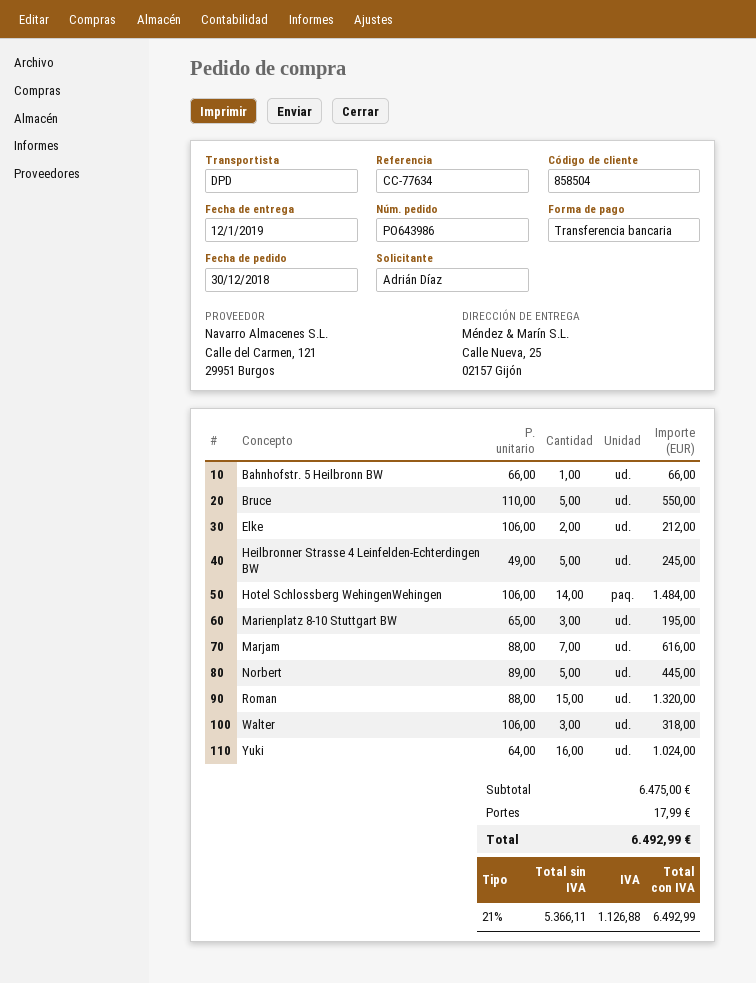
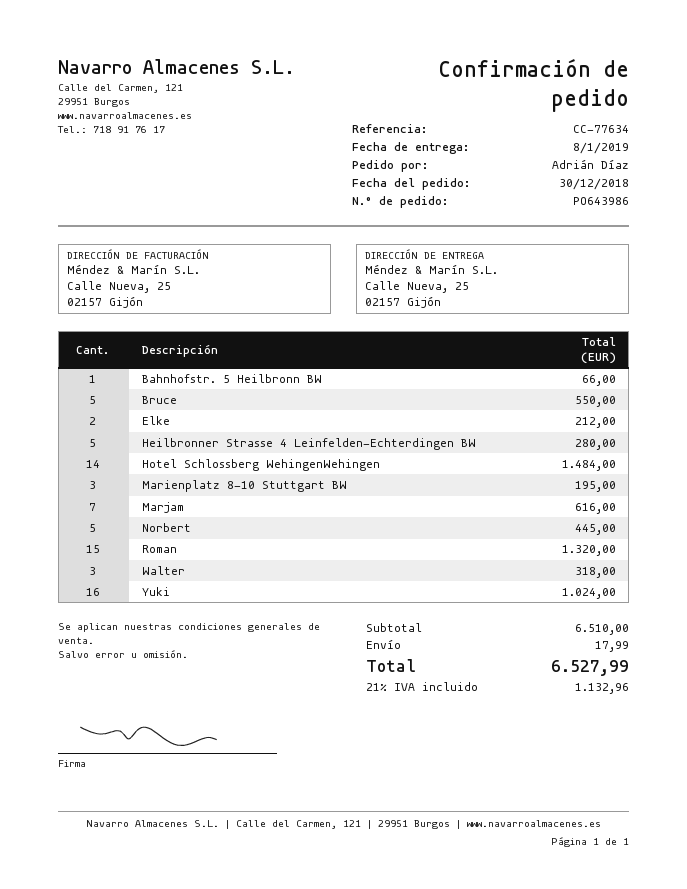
delivery date: 2019-01-12 -> 2019-01-08
Heilbronner Strasse 4 Leinfelden-Echterdingen BW: 5 for 245.00 -> 5 for 280.00
subtotal: 6475.00 -> 6510.00
tax: 21% = 1126.88 -> 21% = 1132.96
total: 6492.99 -> 6527.99

